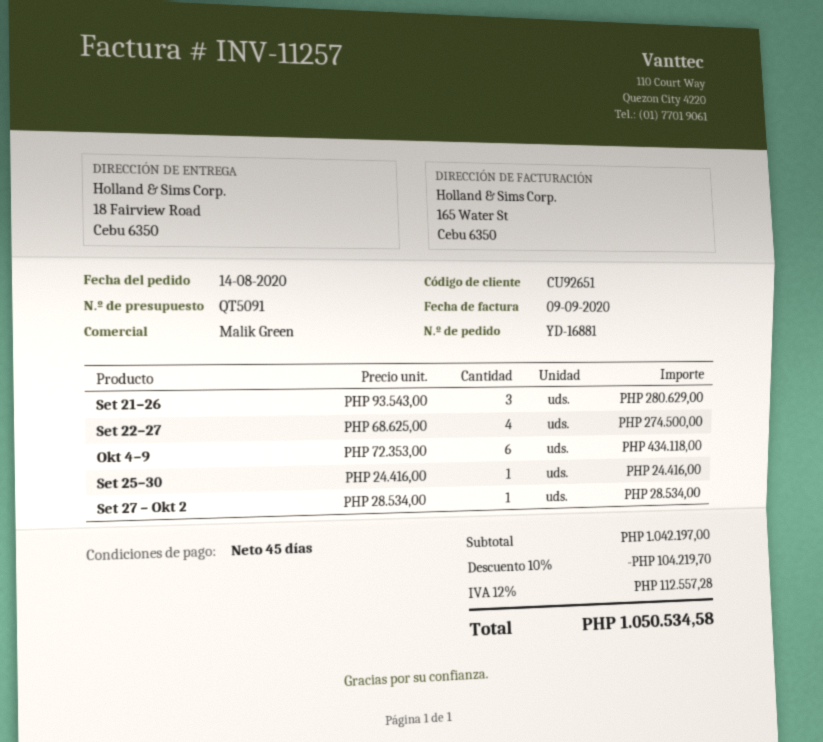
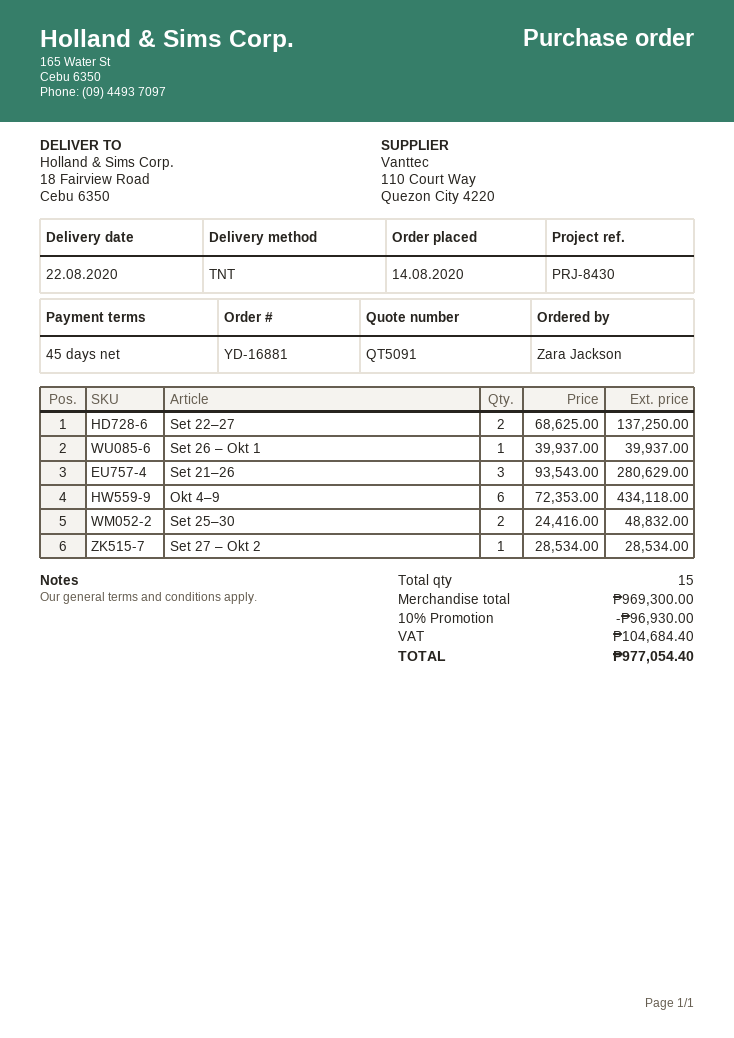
Set 22–27: 4 x 68625.00 = 274500.00 -> 2 x 68625.00 = 137250.00
Set 25–30: 1 x 24416.00 = 24416.00 -> 2 x 24416.00 = 48832.00
Set 26 – Okt 1: none -> 1 x 39937.00 = 39937.00
subtotal: 1042197.00 -> 969300.00
discount: 10% = 104219.70 -> 10% = 96930.00
tax: 112557.28 -> 104684.40
total: 1050534.58 -> 977054.40

